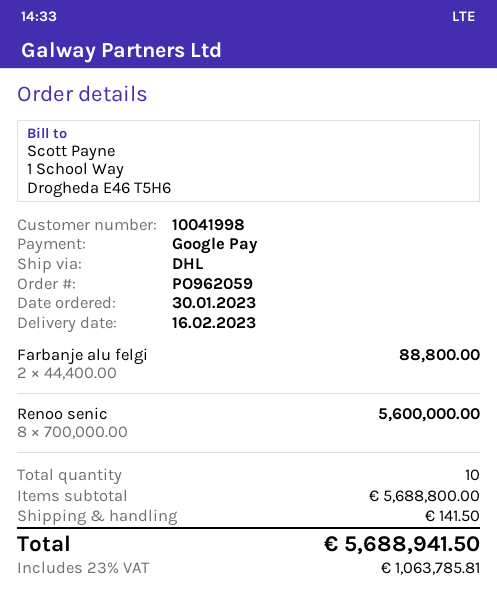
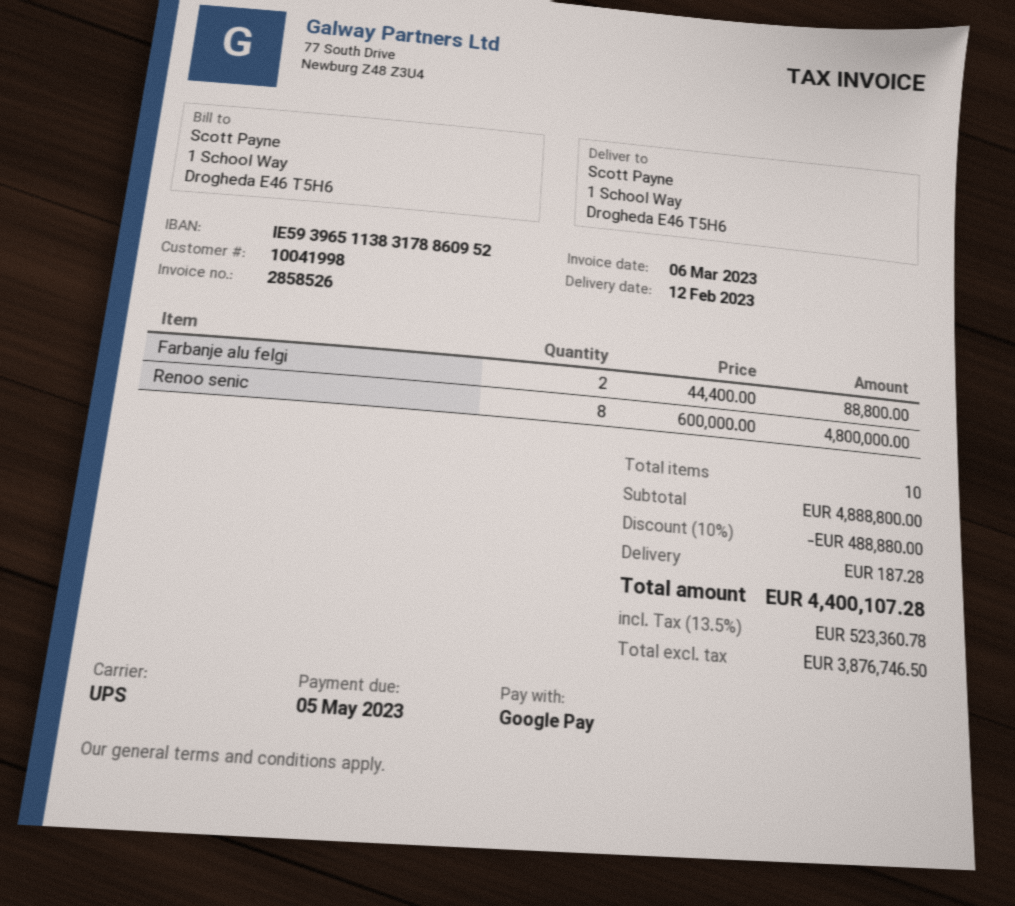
delivery date: 2023-02-16 -> 2023-02-12
shipping method: DHL -> UPS
Renoo senic: 8 x 700000.00 = 5600000.00 -> 8 x 600000.00 = 4800000.00
subtotal: 5688800.00 -> 4888800.00
discount: none -> 10% = 488880.00
shipping: 141.50 -> 187.28
tax: 23% = 1063785.81 -> 13.5% = 523360.78
total: 5688941.50 -> 4400107.28

